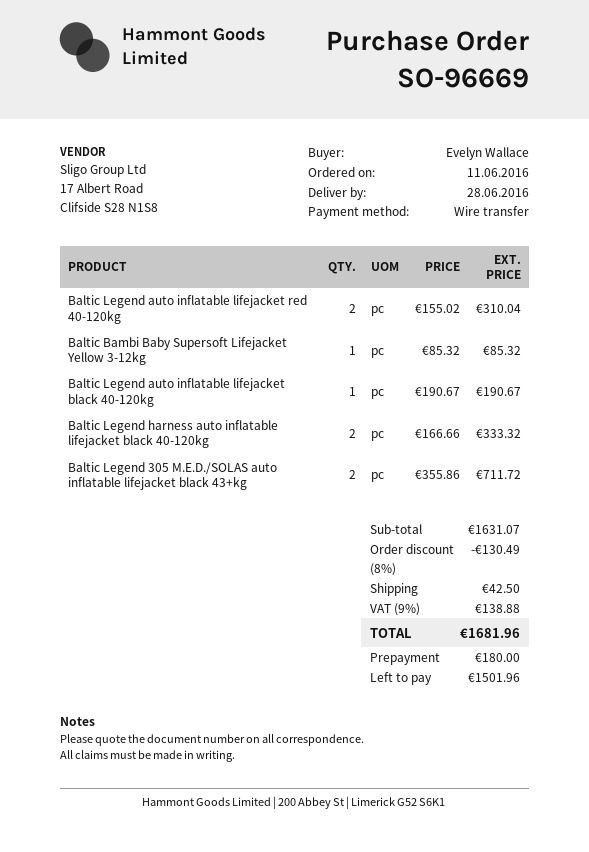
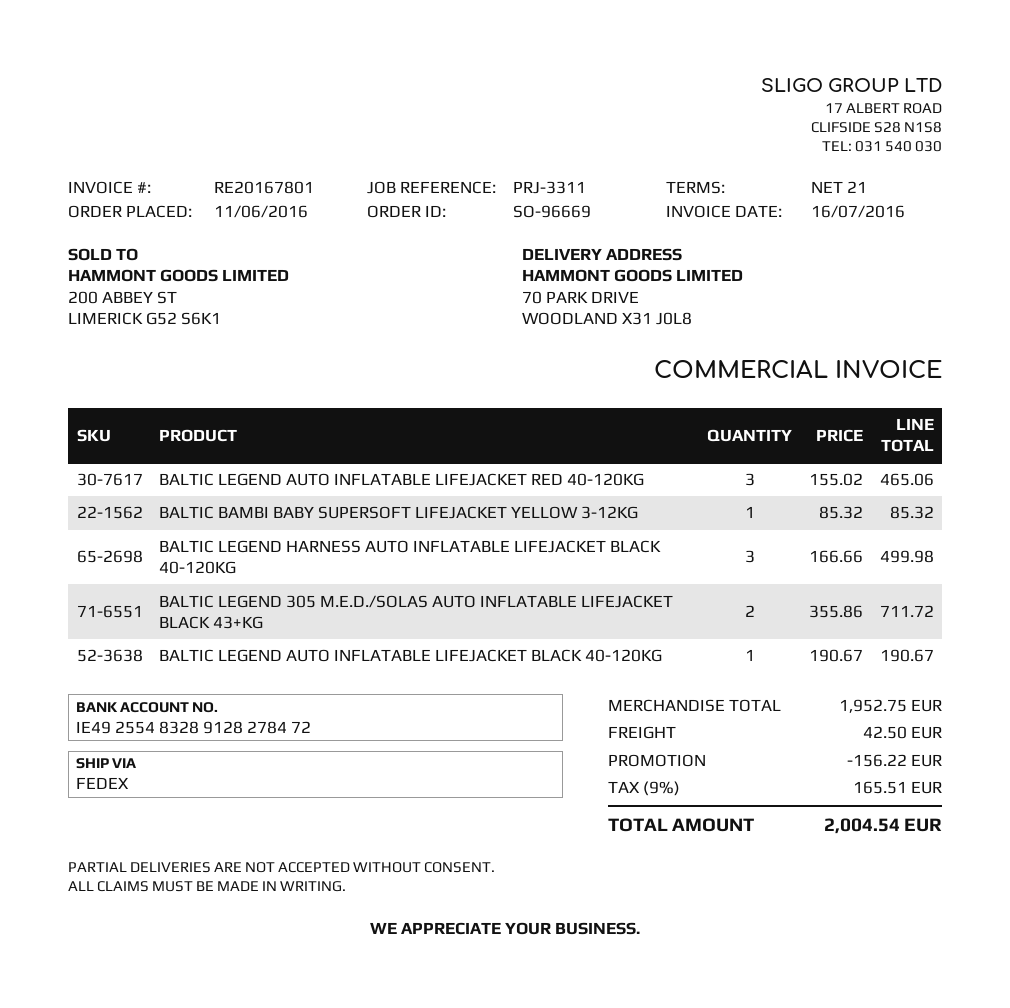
Baltic Legend auto inflatable lifejacket red 40-120kg: 2 x 155.02 = 310.04 -> 3 x 155.02 = 465.06
Baltic Legend harness auto inflatable lifejacket black 40-120kg: 2 x 166.66 = 333.32 -> 3 x 166.66 = 499.98
subtotal: 1631.07 -> 1952.75
discount: 130.49 -> 156.22
tax: 9% = 138.88 -> 9% = 165.51
total: 1681.96 -> 2004.54

